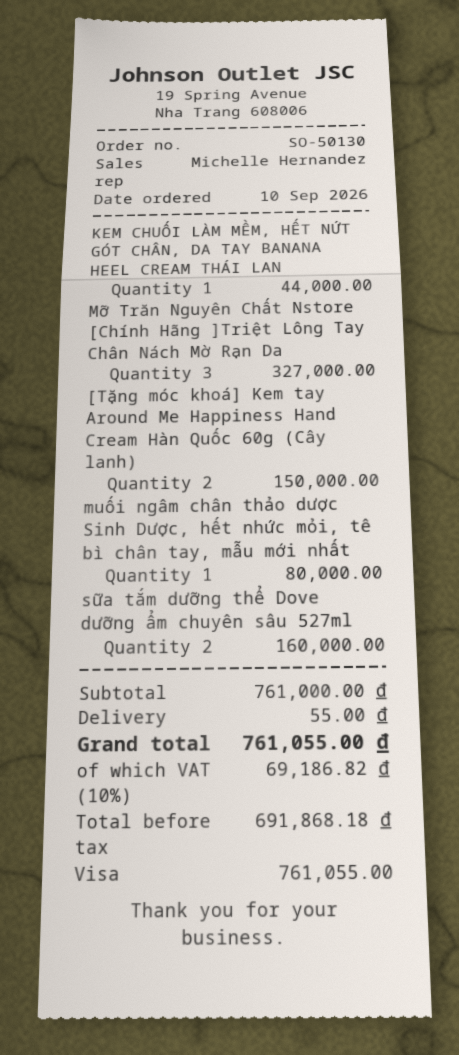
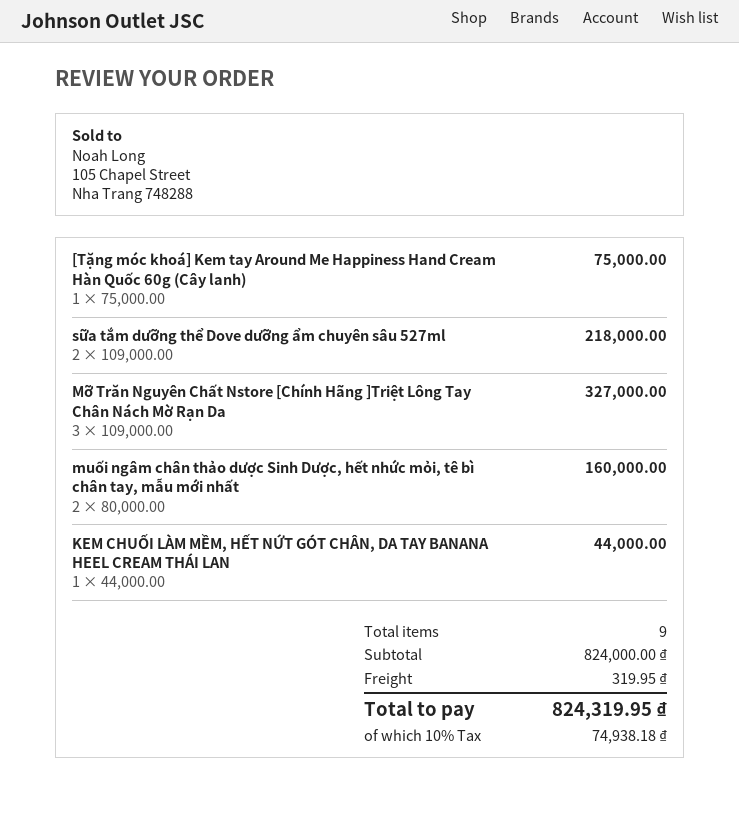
[Tặng móc khoá] Kem tay Around Me Happiness Hand Cream Hàn Quốc 60g (Cây lanh): 2 for 150000.00 -> 1 for 75000.00
muối ngâm chân thảo dược Sinh Dược, hết nhức mỏi, tê bì chân tay, mẫu mới nhất: 1 for 80000.00 -> 2 for 160000.00
sữa tắm dưỡng thể Dove dưỡng ẩm chuyên sâu 527ml: 2 for 160000.00 -> 2 for 218000.00
subtotal: 761000.00 -> 824000.00
shipping: 55.00 -> 319.95
tax: 10% = 69186.82 -> 10% = 74938.18
total: 761055.00 -> 824319.95

